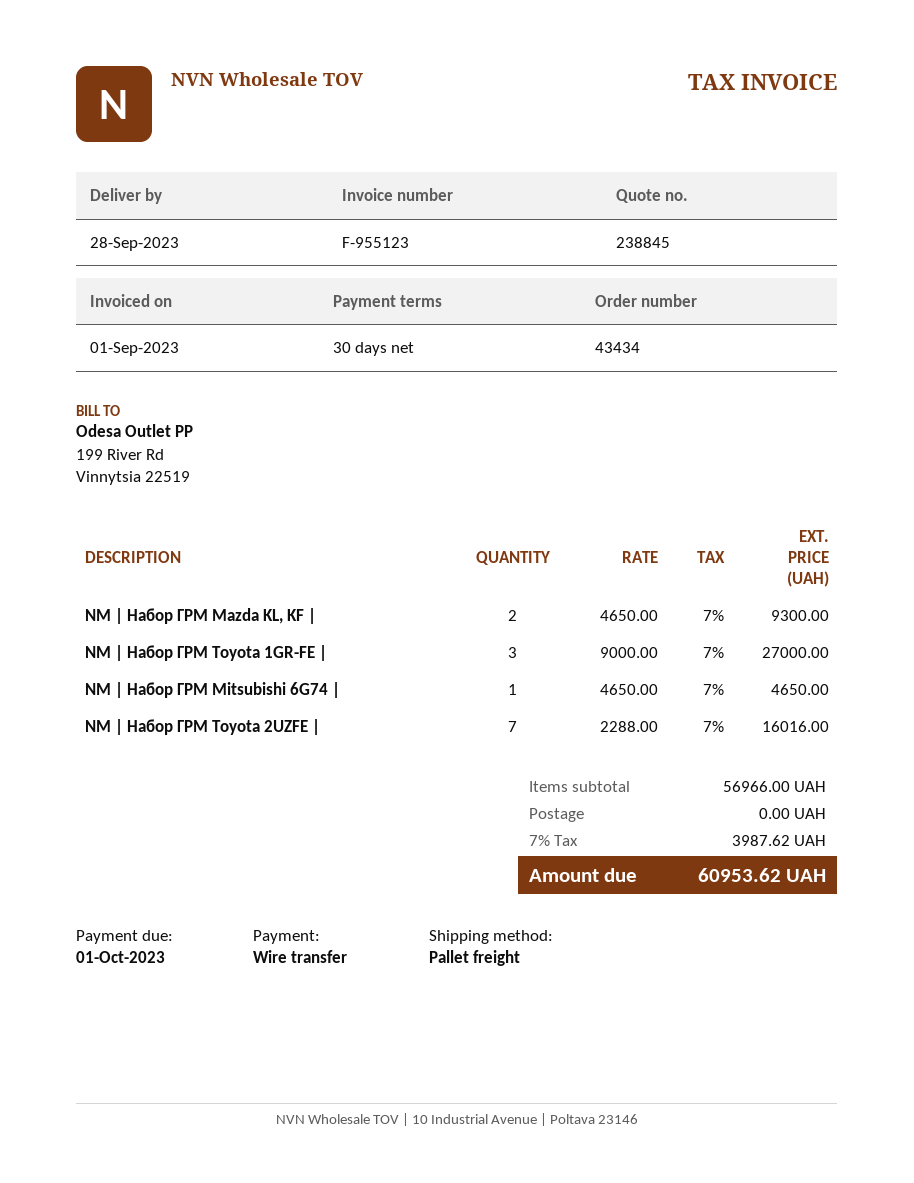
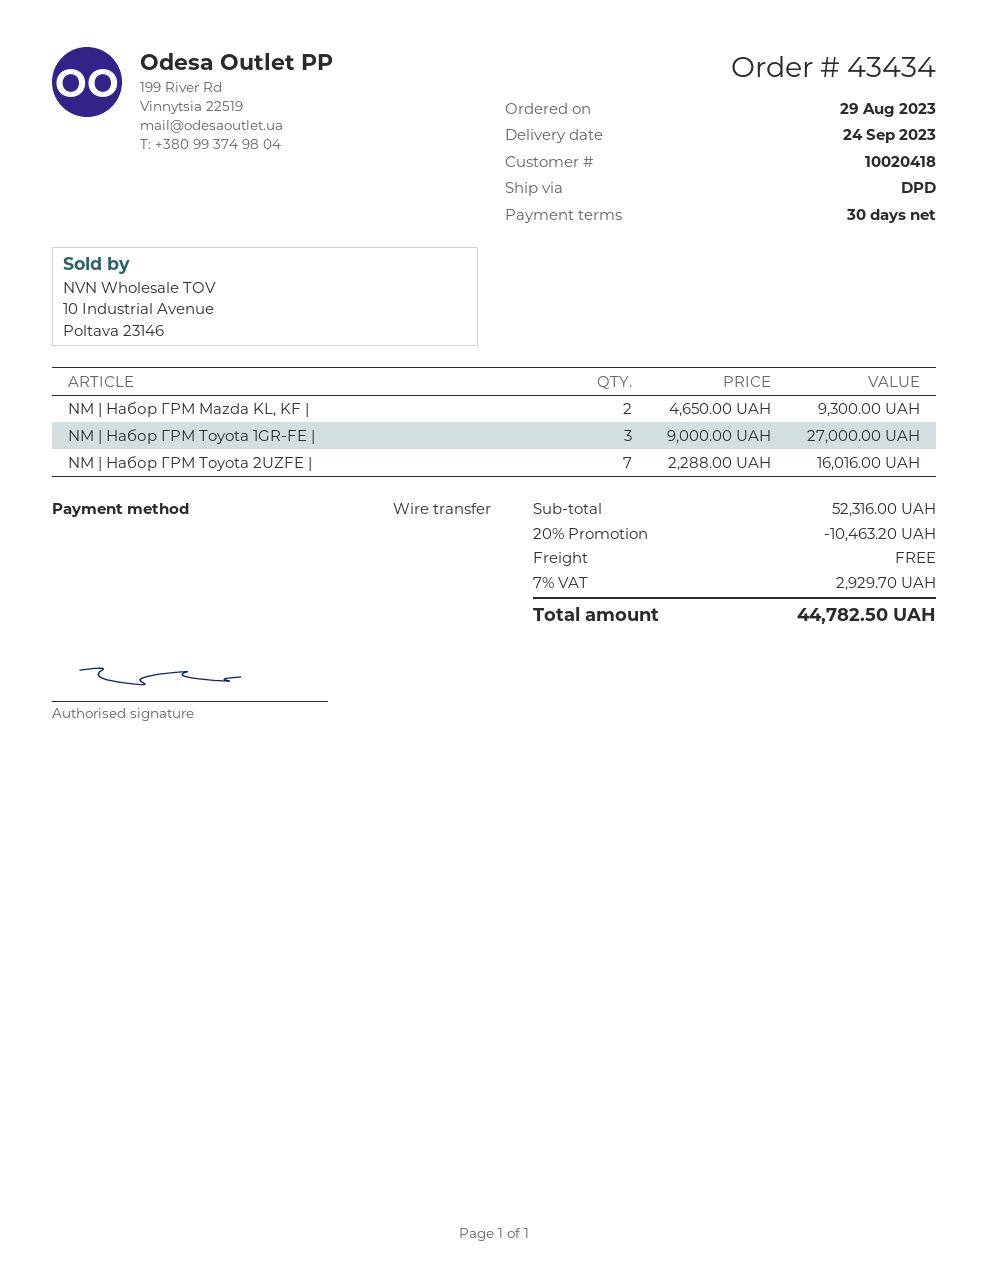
delivery date: 2023-09-28 -> 2023-09-24
shipping method: pallet freight -> DPD
NM | Набор ГРМ Mitsubishi 6G74 |: 1 x 4650.00 = 4650.00 -> none
subtotal: 56966.00 -> 52316.00
discount: none -> 20% = 10463.20
tax: 7% = 3987.62 -> 7% = 2929.70
total: 60953.62 -> 44782.50

